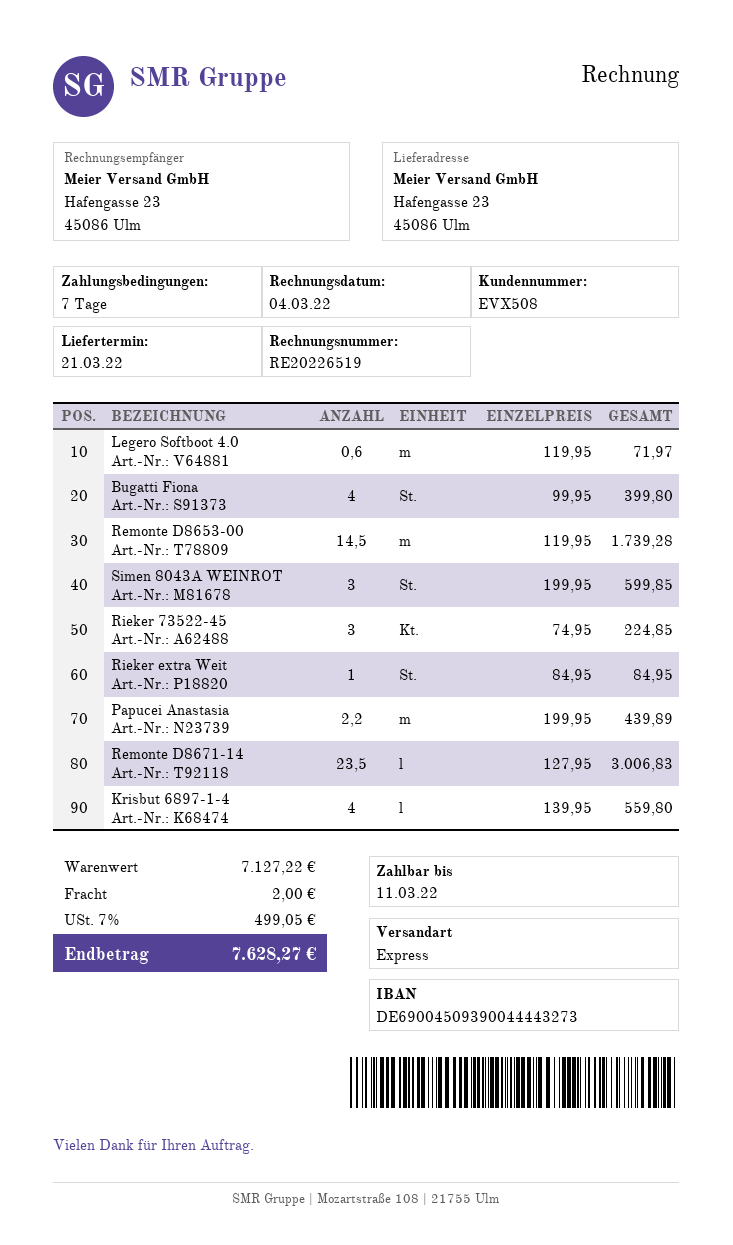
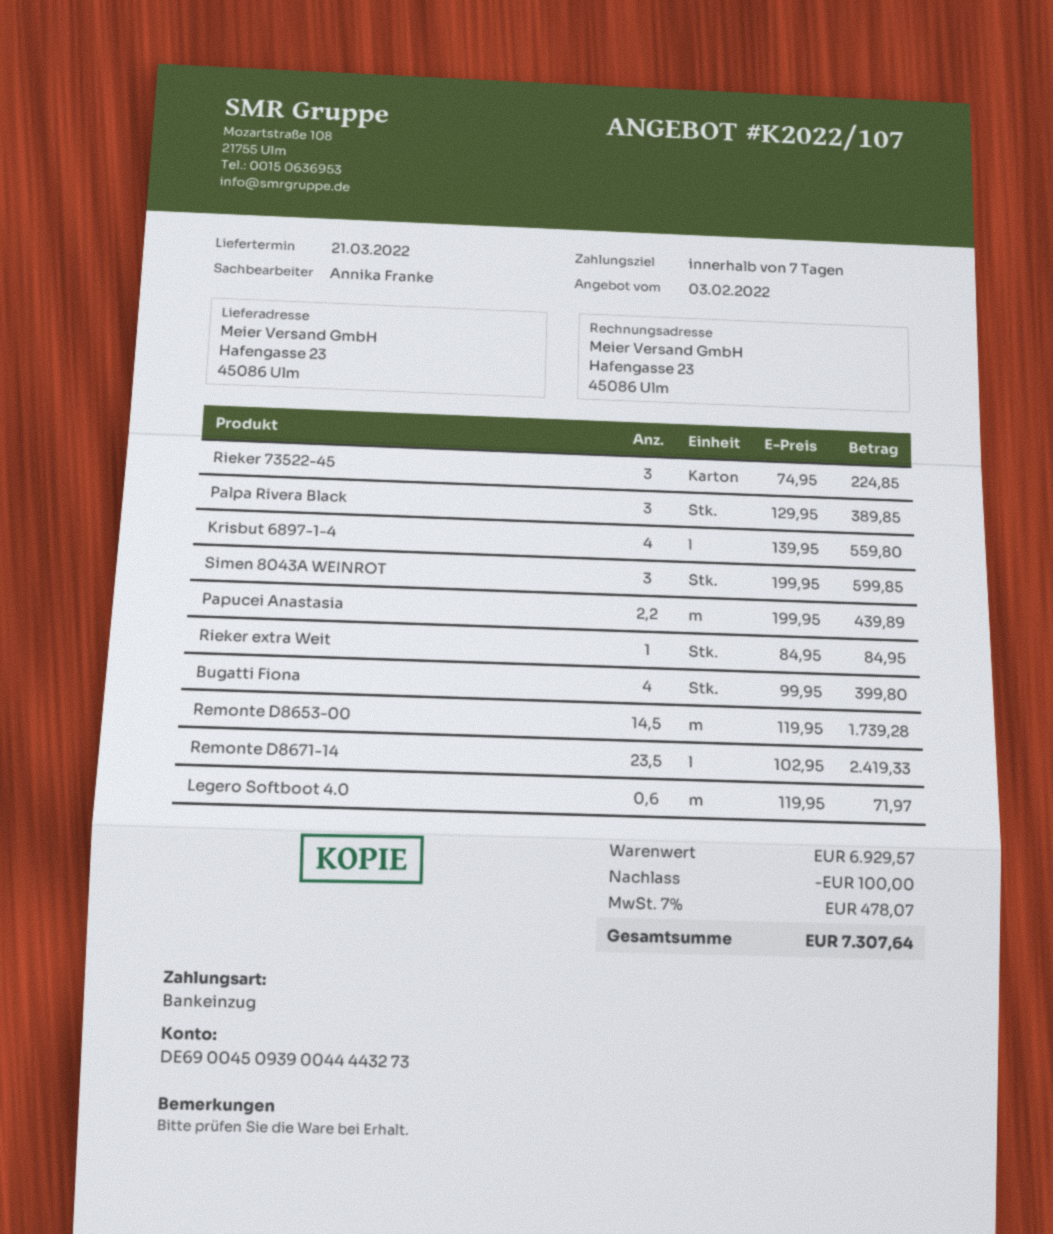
Remonte D8671-14: 23.5 x 127.95 = 3006.83 -> 23.5 x 102.95 = 2419.33
Palpa Rivera Black: none -> 3 x 129.95 = 389.85
subtotal: 7127.22 -> 6929.57
discount: none -> 100.00
shipping: 2.00 -> none
tax: 7% = 499.05 -> 7% = 478.07
total: 7628.27 -> 7307.64

